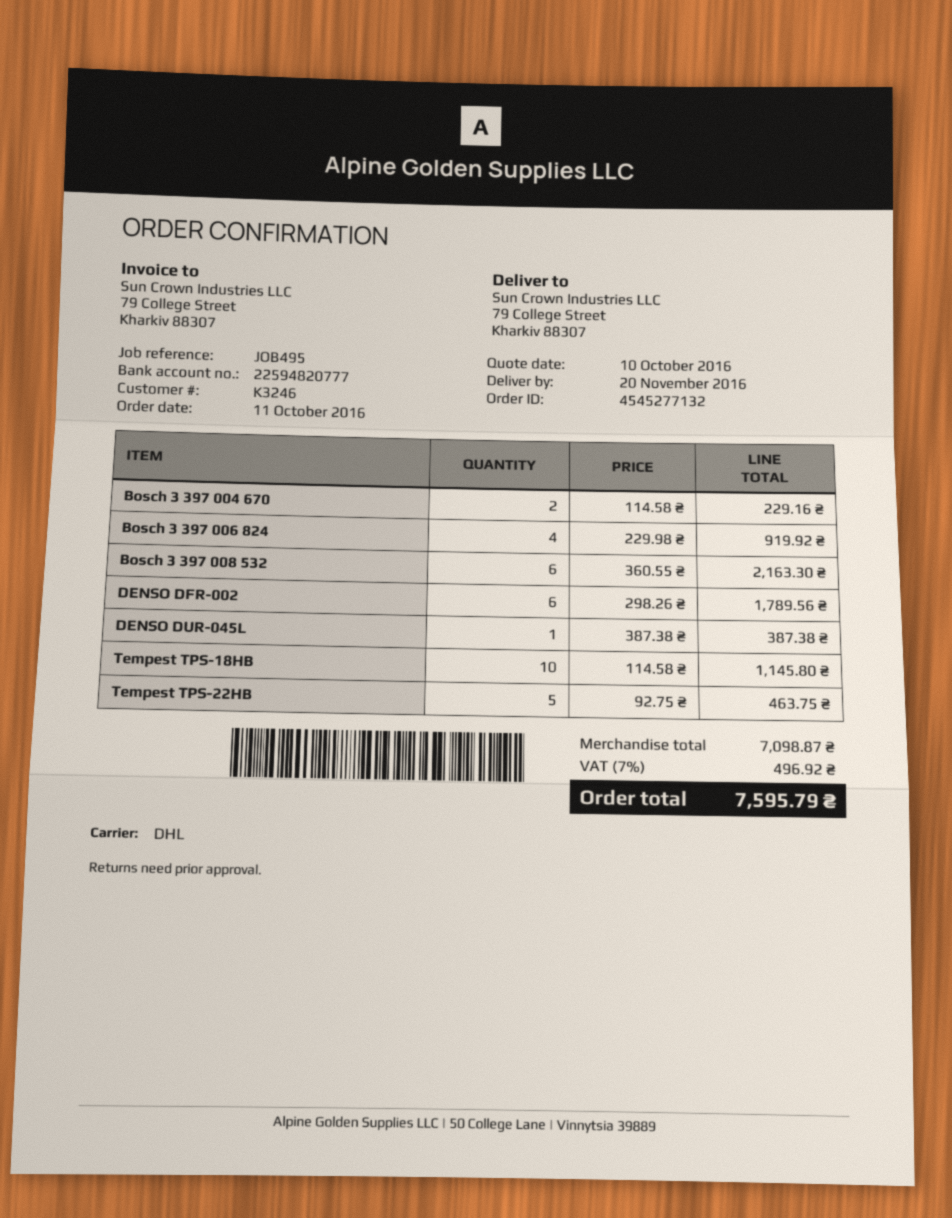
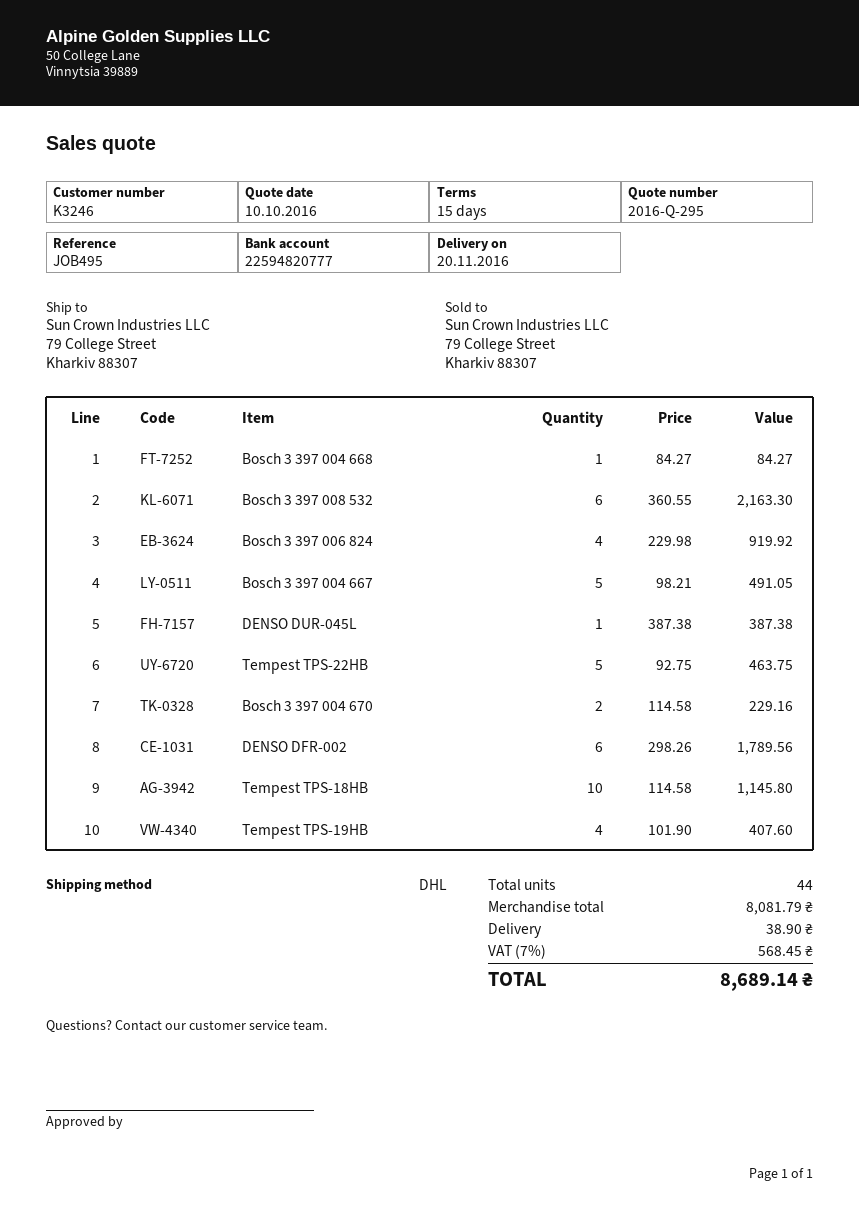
Bosch 3 397 004 668: none -> 1 x 84.27 = 84.27
Bosch 3 397 004 667: none -> 5 x 98.21 = 491.05
Tempest TPS-19HB: none -> 4 x 101.90 = 407.60
subtotal: 7098.87 -> 8081.79
shipping: none -> 38.90
tax: 7% = 496.92 -> 7% = 568.45
total: 7595.79 -> 8689.14

